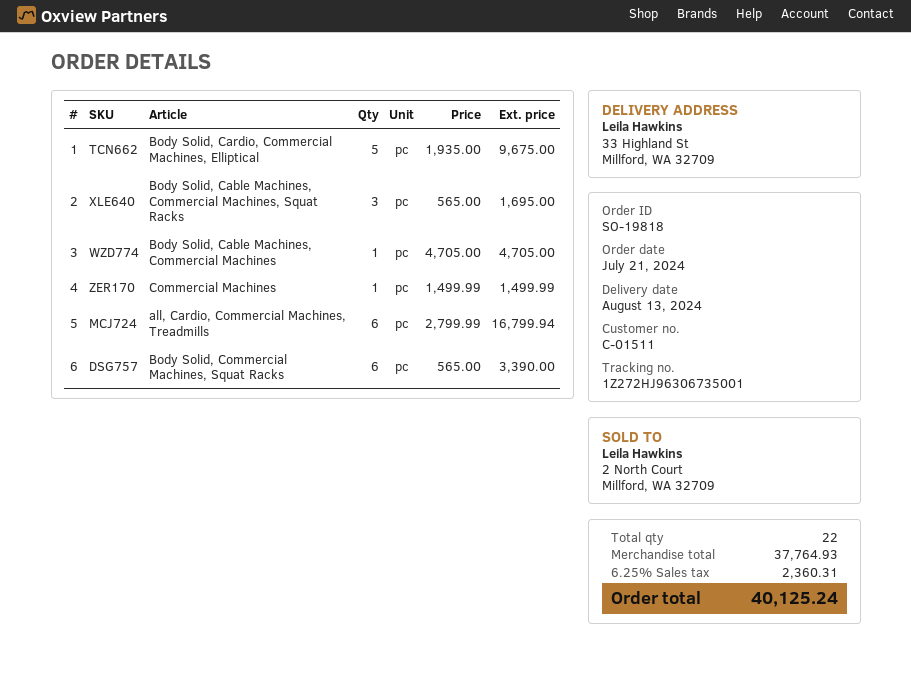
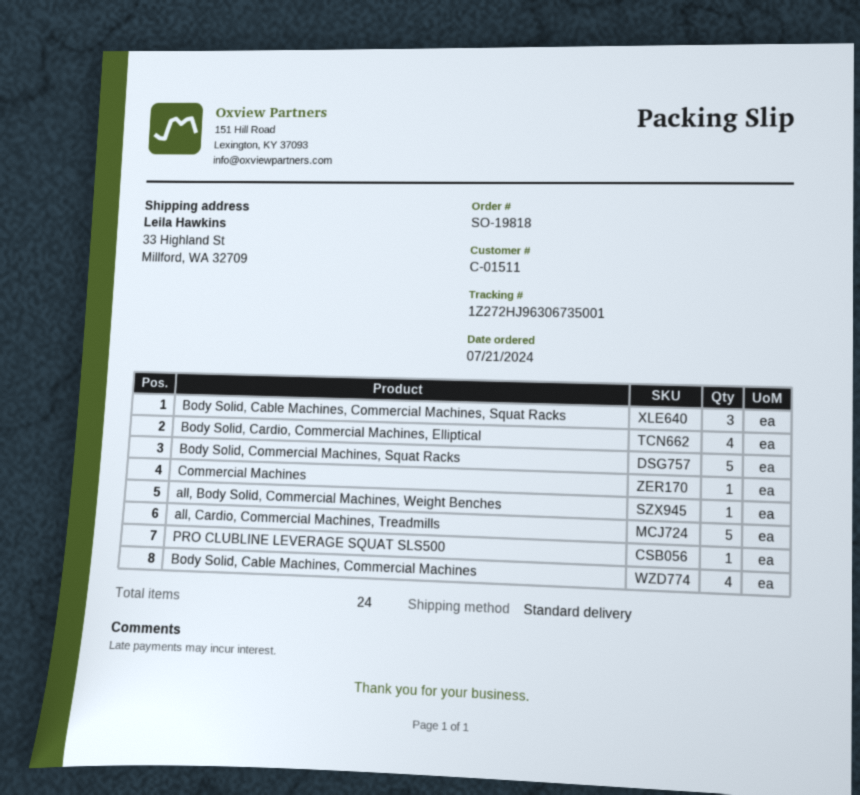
Body Solid, Cardio, Commercial Machines, Elliptical: 5 -> 4
Body Solid, Cable Machines, Commercial Machines: 1 -> 4
all, Cardio, Commercial Machines, Treadmills: 6 -> 5
Body Solid, Commercial Machines, Squat Racks: 6 -> 5
all, Body Solid, Commercial Machines, Weight Benches: none -> 1
PRO CLUBLINE LEVERAGE SQUAT SLS500: none -> 1
total quantity: 22 -> 24

